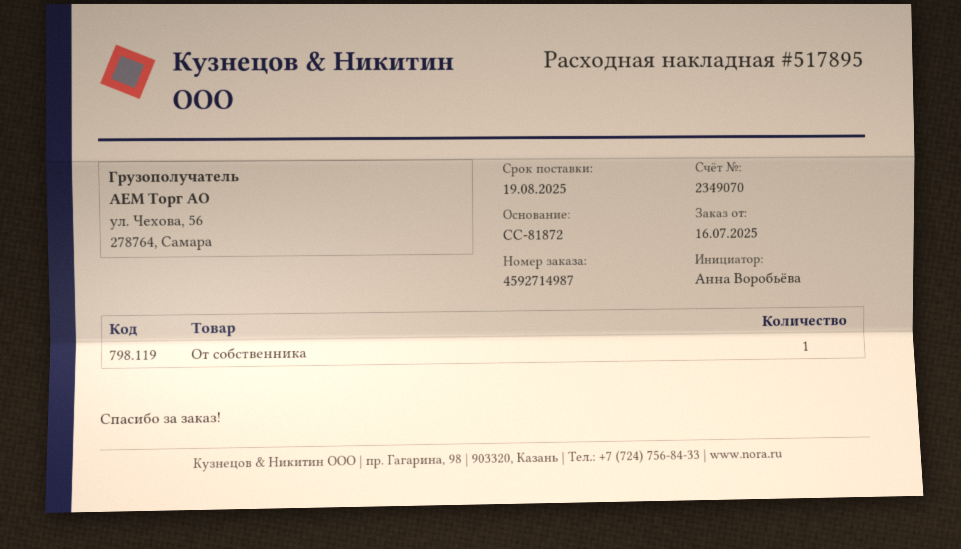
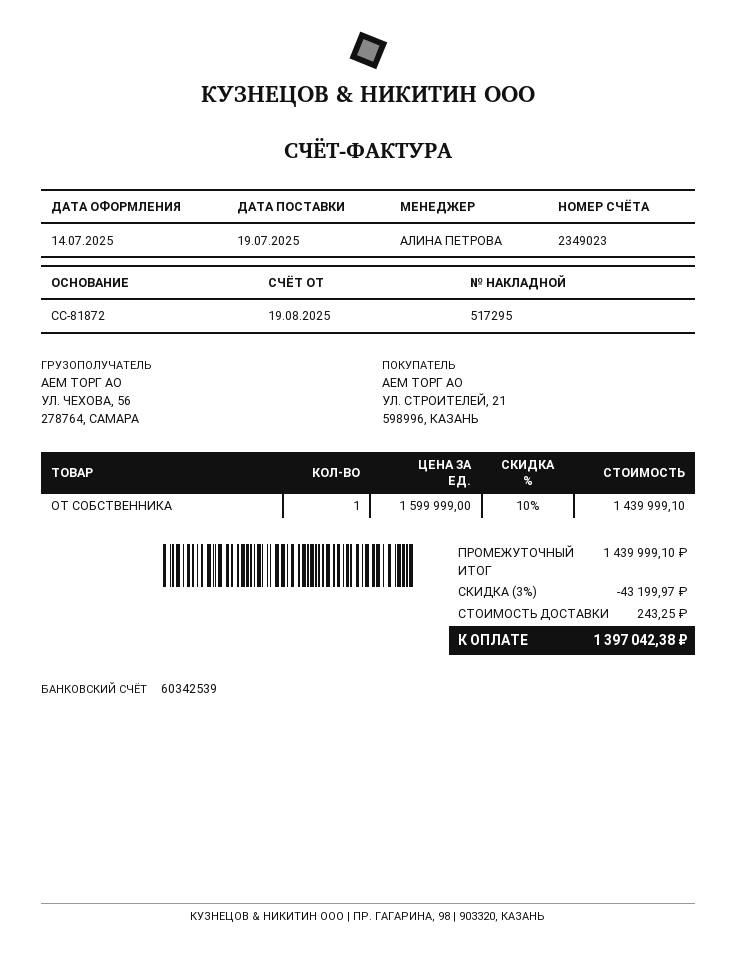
order date: 2025-07-16 -> 2025-07-14
delivery note number: 517895 -> 517295
delivery date: 2025-08-19 -> 2025-07-19
invoice number: 2349070 -> 2349023

